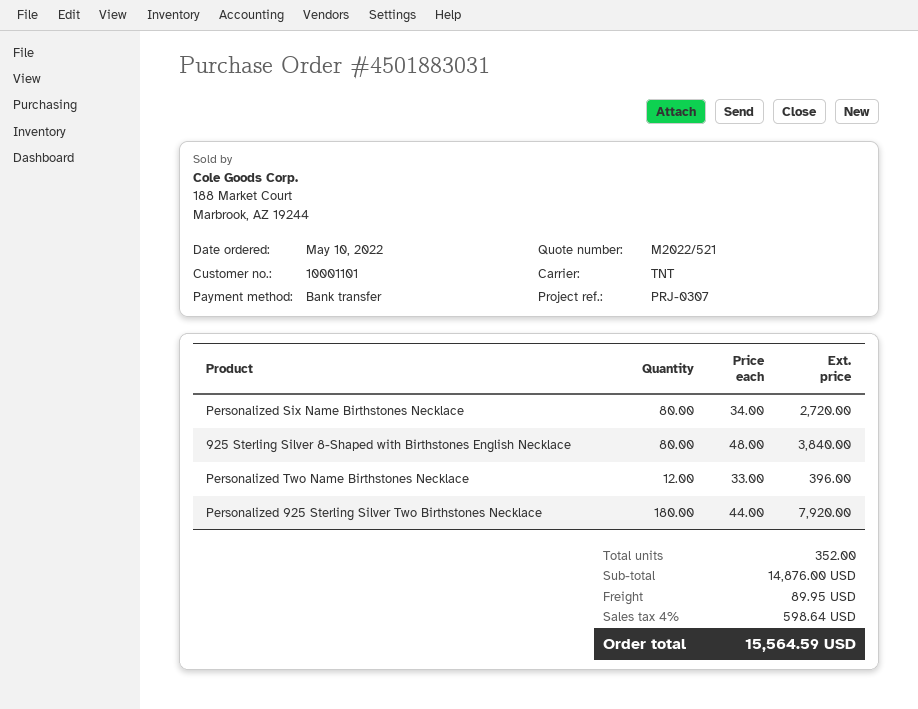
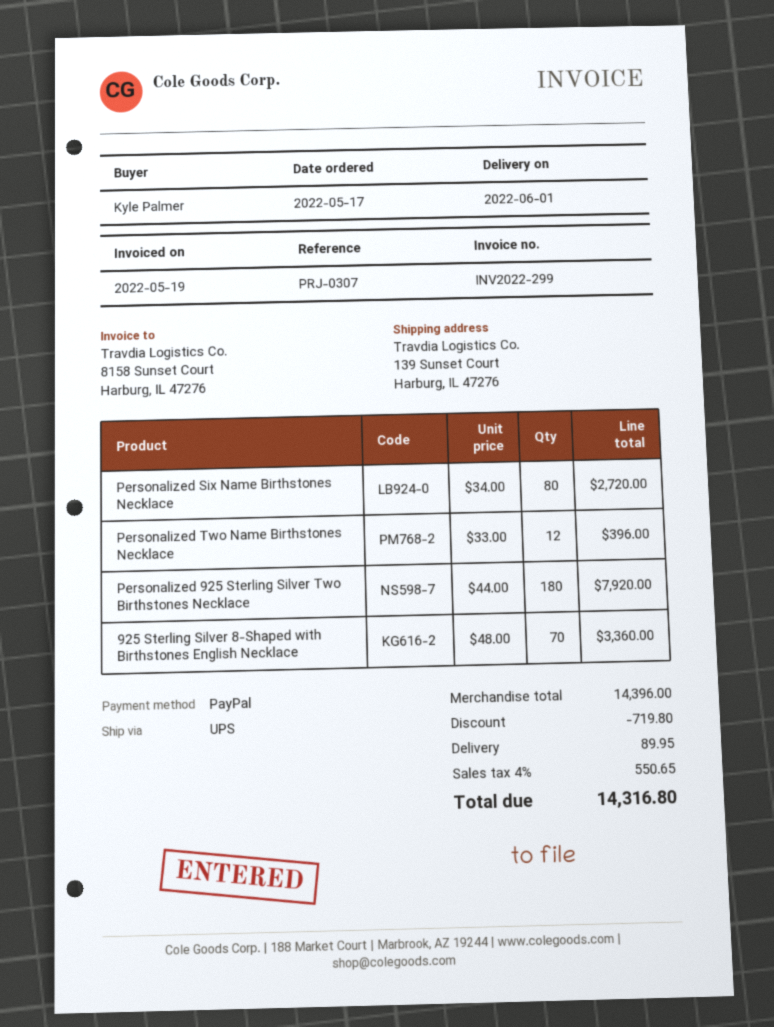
order date: 2022-05-10 -> 2022-05-17
payment method: bank transfer -> PayPal
shipping method: TNT -> UPS
925 Sterling Silver 8-Shaped with Birthstones English Necklace: 80 x 48.00 = 3840.00 -> 70 x 48.00 = 3360.00
subtotal: 14876.00 -> 14396.00
discount: none -> 719.80
tax: 4% = 598.64 -> 4% = 550.65
total: 15564.59 -> 14316.80

